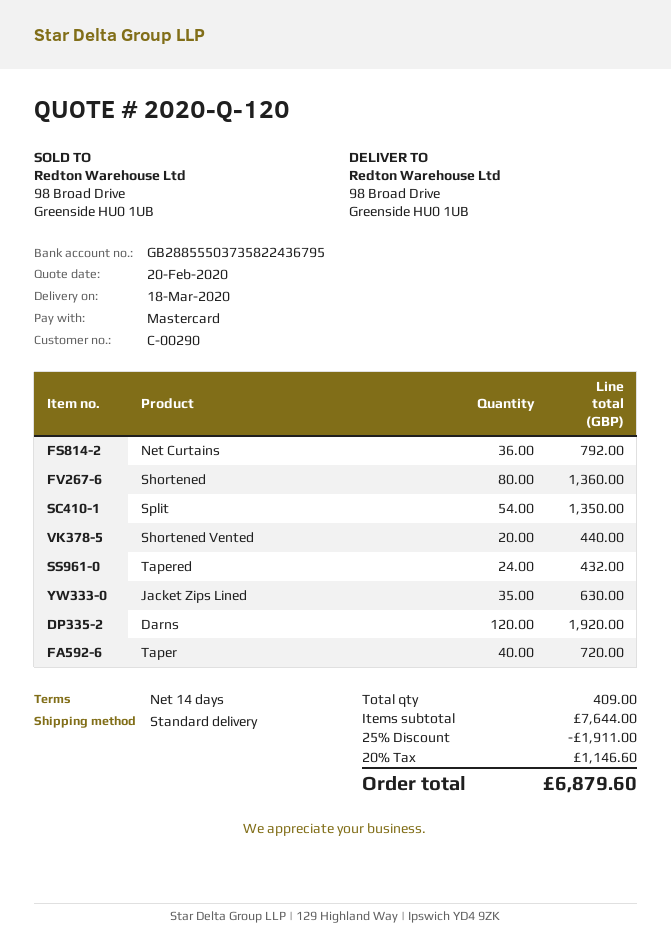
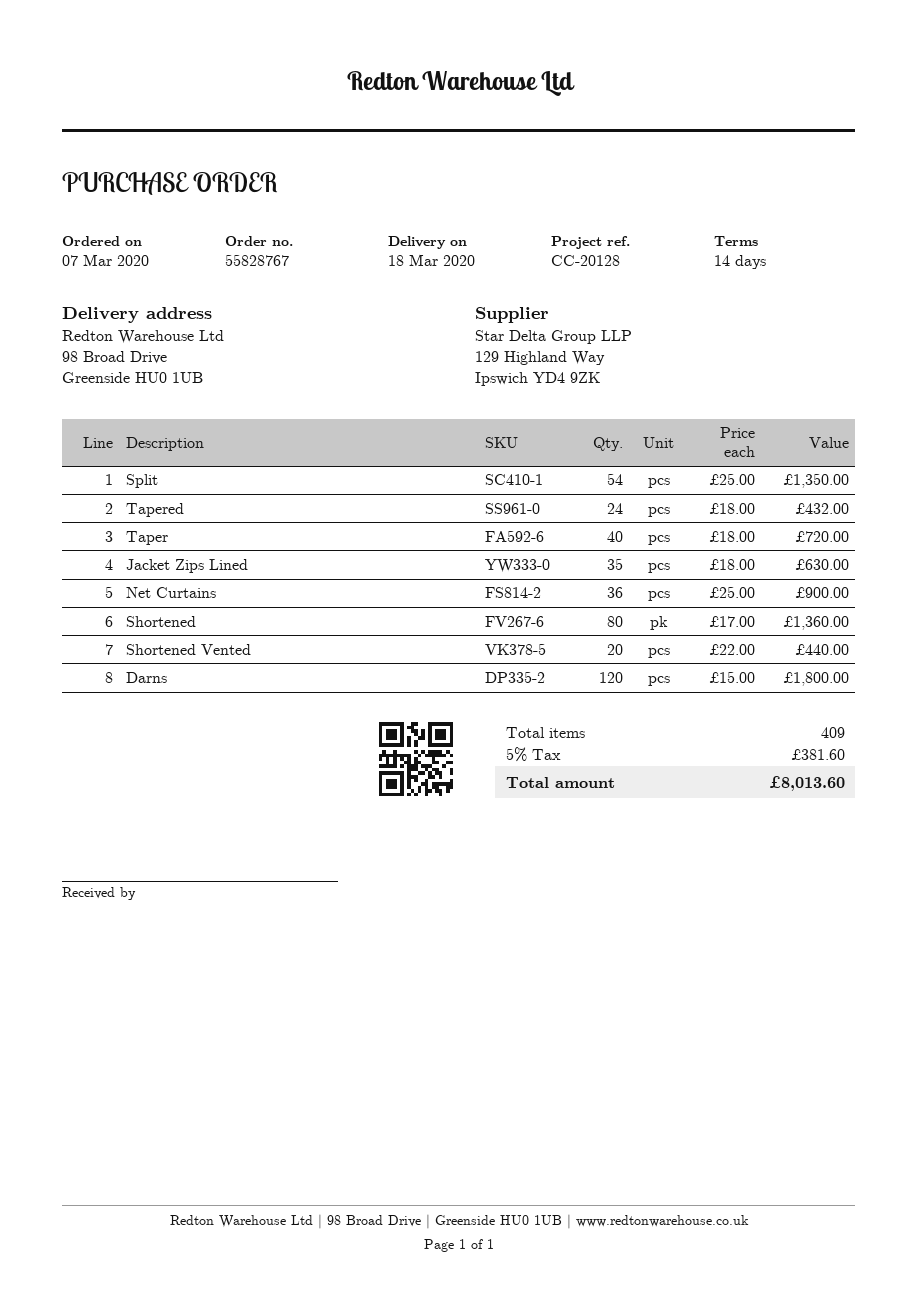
Net Curtains: 36 for 792.00 -> 36 for 900.00
Darns: 120 for 1920.00 -> 120 for 1800.00
discount: 25% = 1911.00 -> none
tax: 20% = 1146.60 -> 5% = 381.60
total: 6879.60 -> 8013.60

